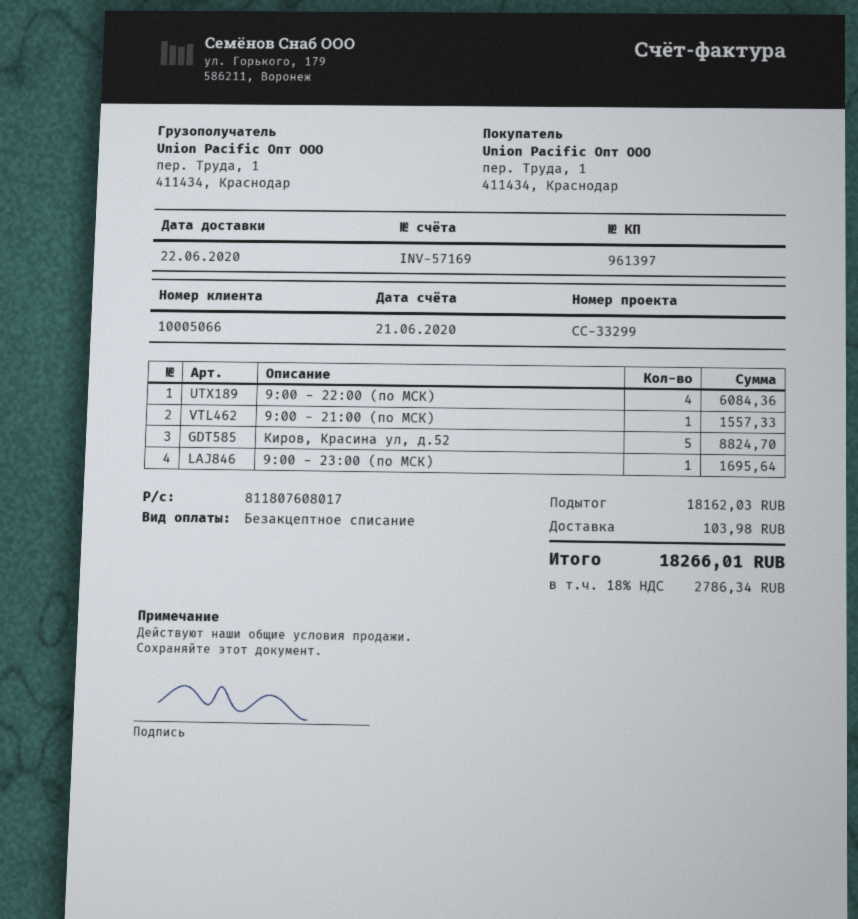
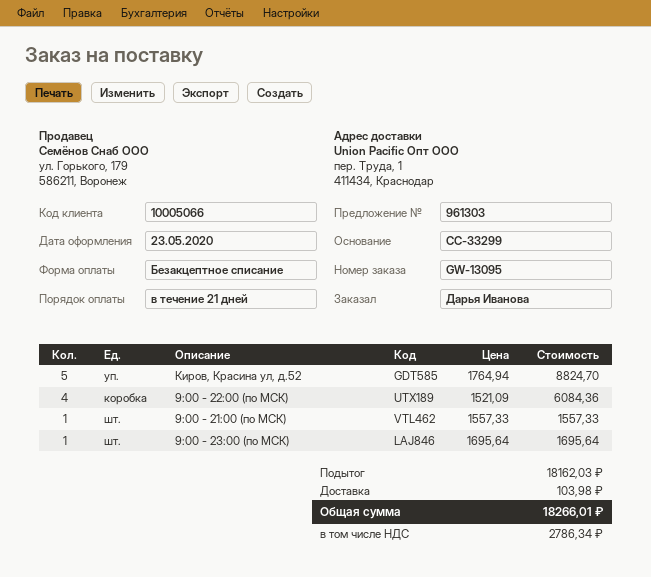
quote number: 961397 -> 961303

